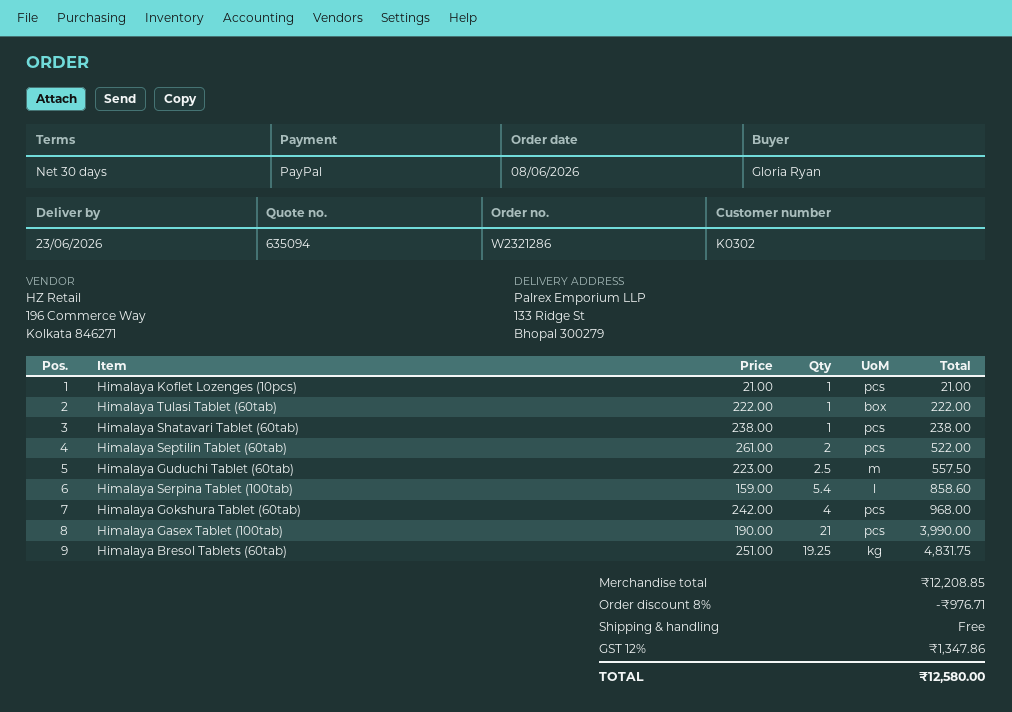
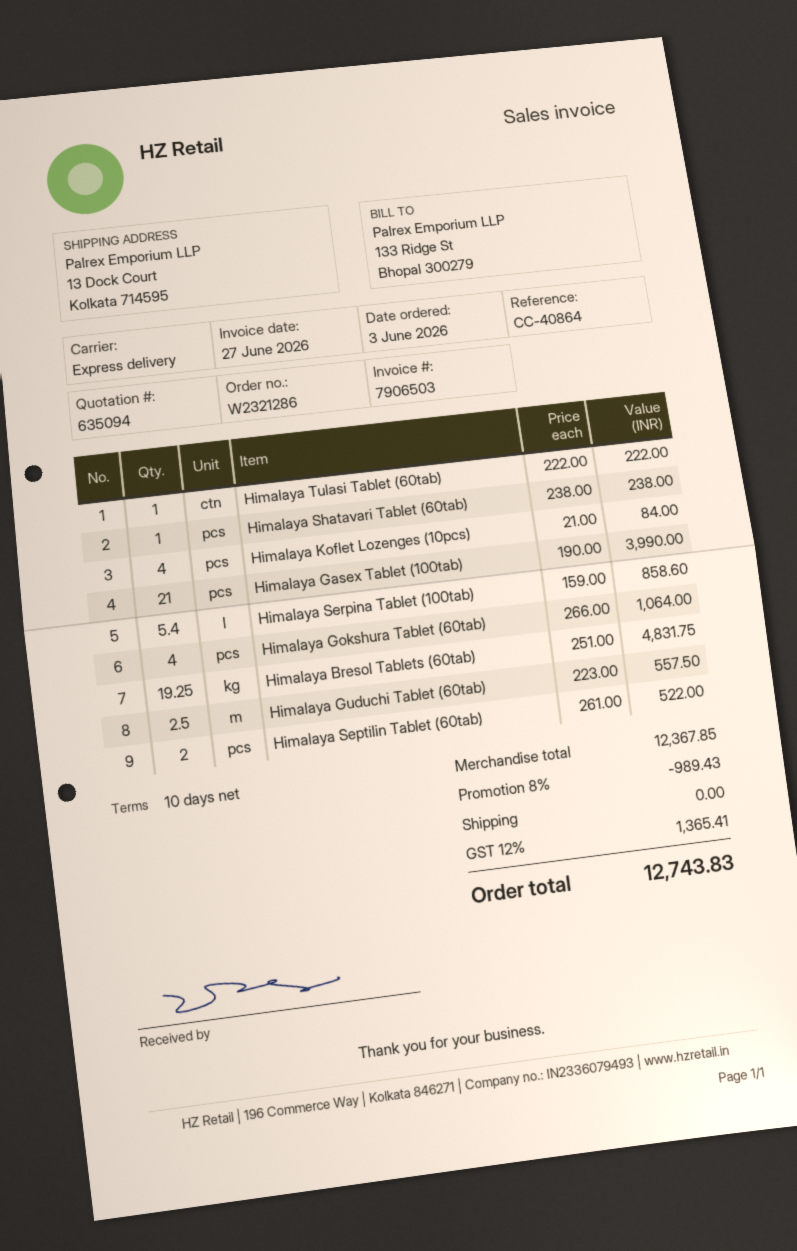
order date: 2026-06-08 -> 2026-06-03
payment terms: 30 days -> 10 days
ship to: 133 Ridge St, Bhopal 300279 -> 13 Dock Court, Kolkata 714595
Himalaya Koflet Lozenges (10pcs): 1 x 21.00 = 21.00 -> 4 x 21.00 = 84.00
Himalaya Gokshura Tablet (60tab): 4 x 242.00 = 968.00 -> 4 x 266.00 = 1064.00
subtotal: 12208.85 -> 12367.85
discount: 8% = 976.71 -> 8% = 989.43
tax: 12% = 1347.86 -> 12% = 1365.41
total: 12580.00 -> 12743.83

